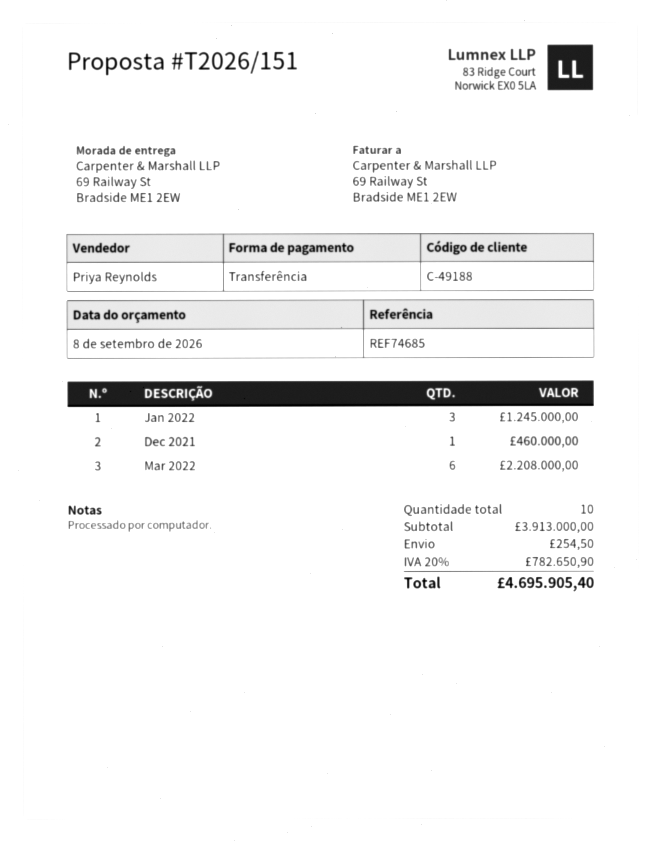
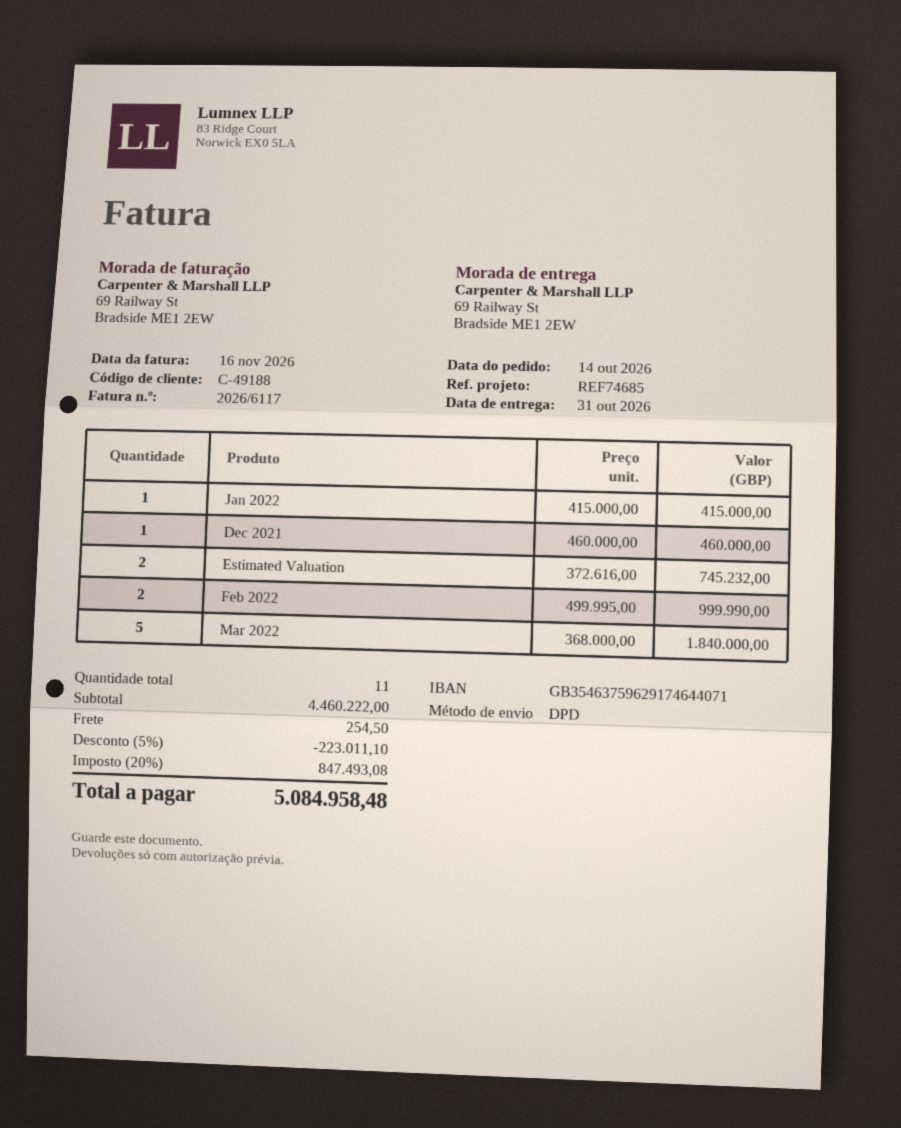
Jan 2022: 3 for 1245000.00 -> 1 for 415000.00
Mar 2022: 6 for 2208000.00 -> 5 for 1840000.00
Estimated Valuation: none -> 2 for 745232.00
Feb 2022: none -> 2 for 999990.00
total quantity: 10 -> 11
subtotal: 3913000.00 -> 4460222.00
discount: none -> 5% = 223011.10
tax: 20% = 782650.90 -> 20% = 847493.08
total: 4695905.40 -> 5084958.48

